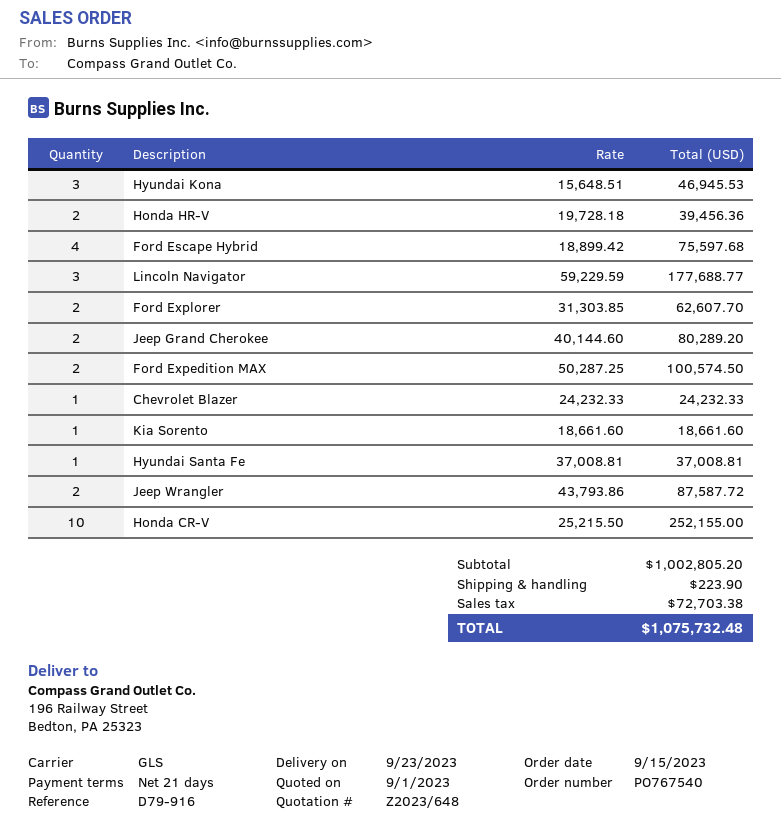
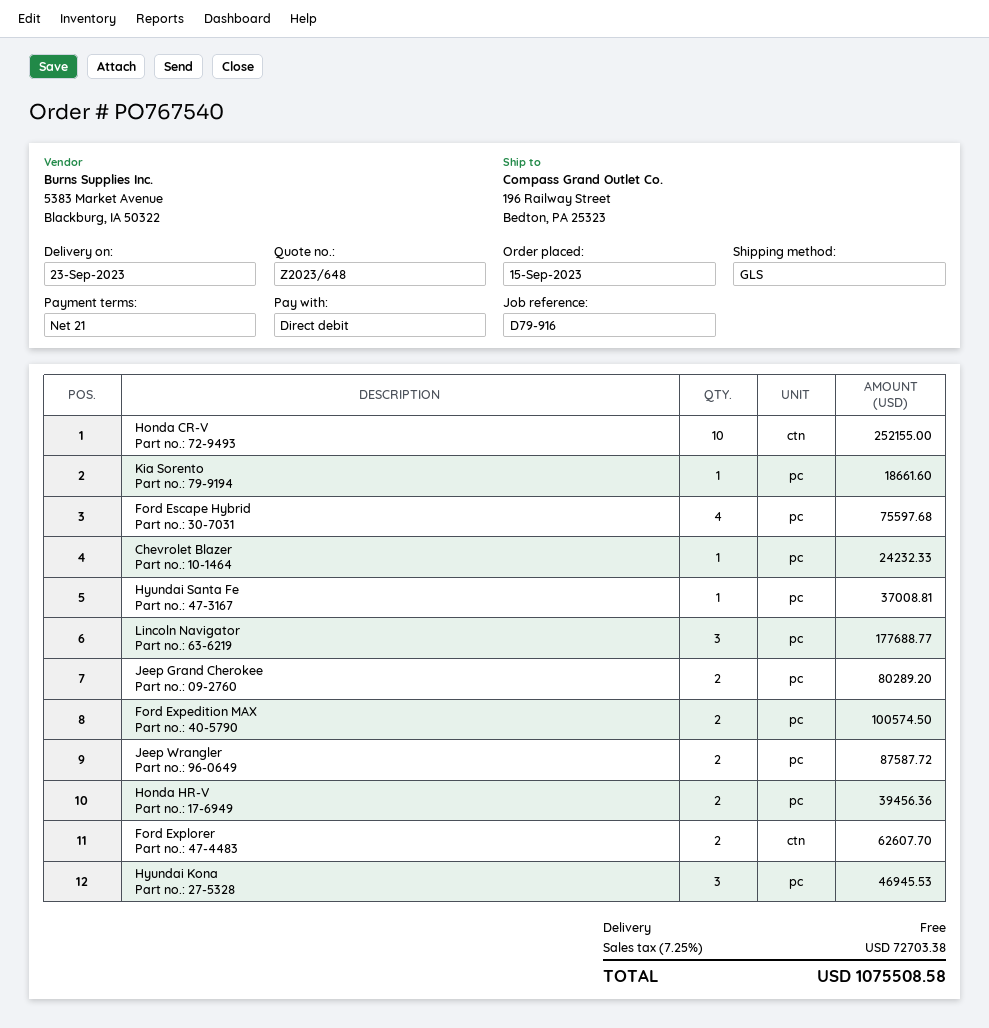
shipping: 223.90 -> 0.00
total: 1075732.48 -> 1075508.58

